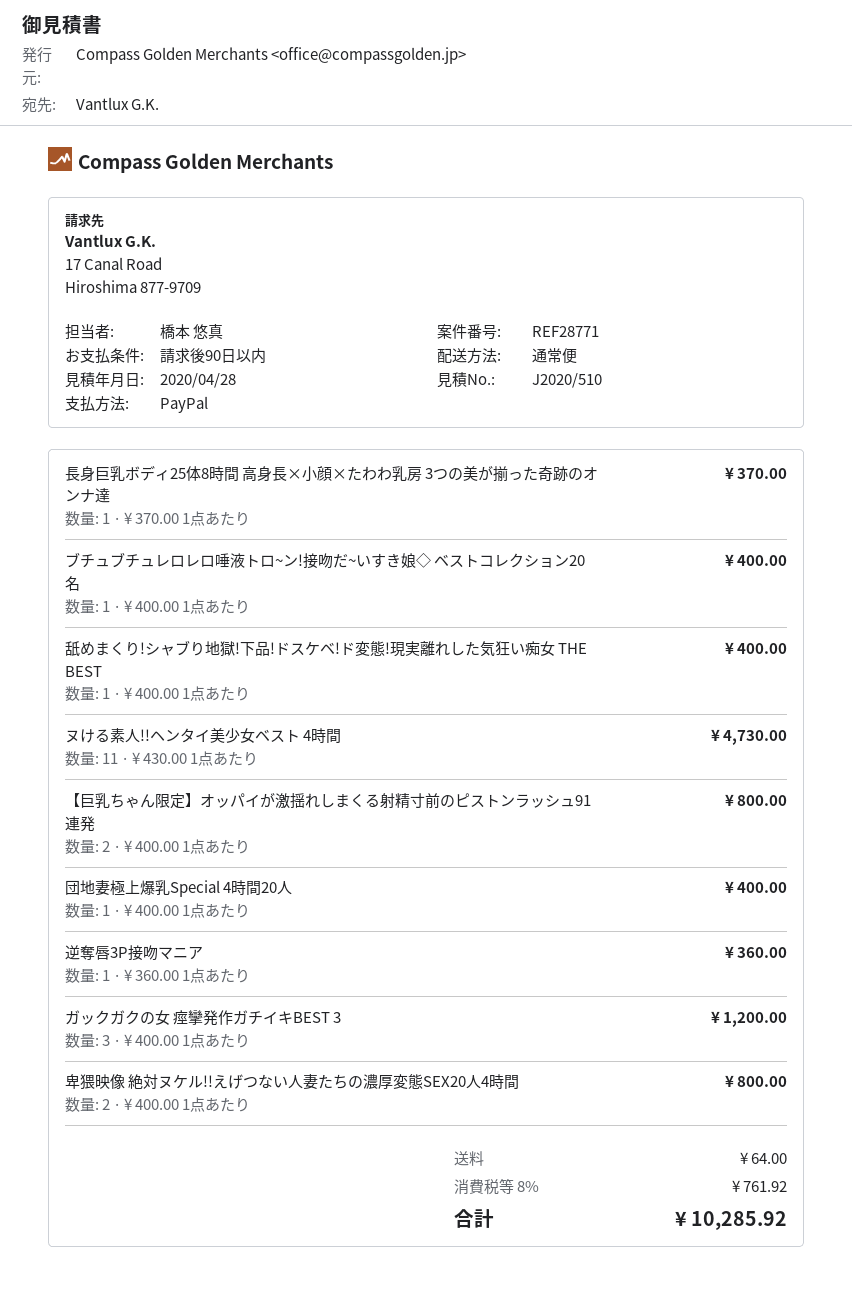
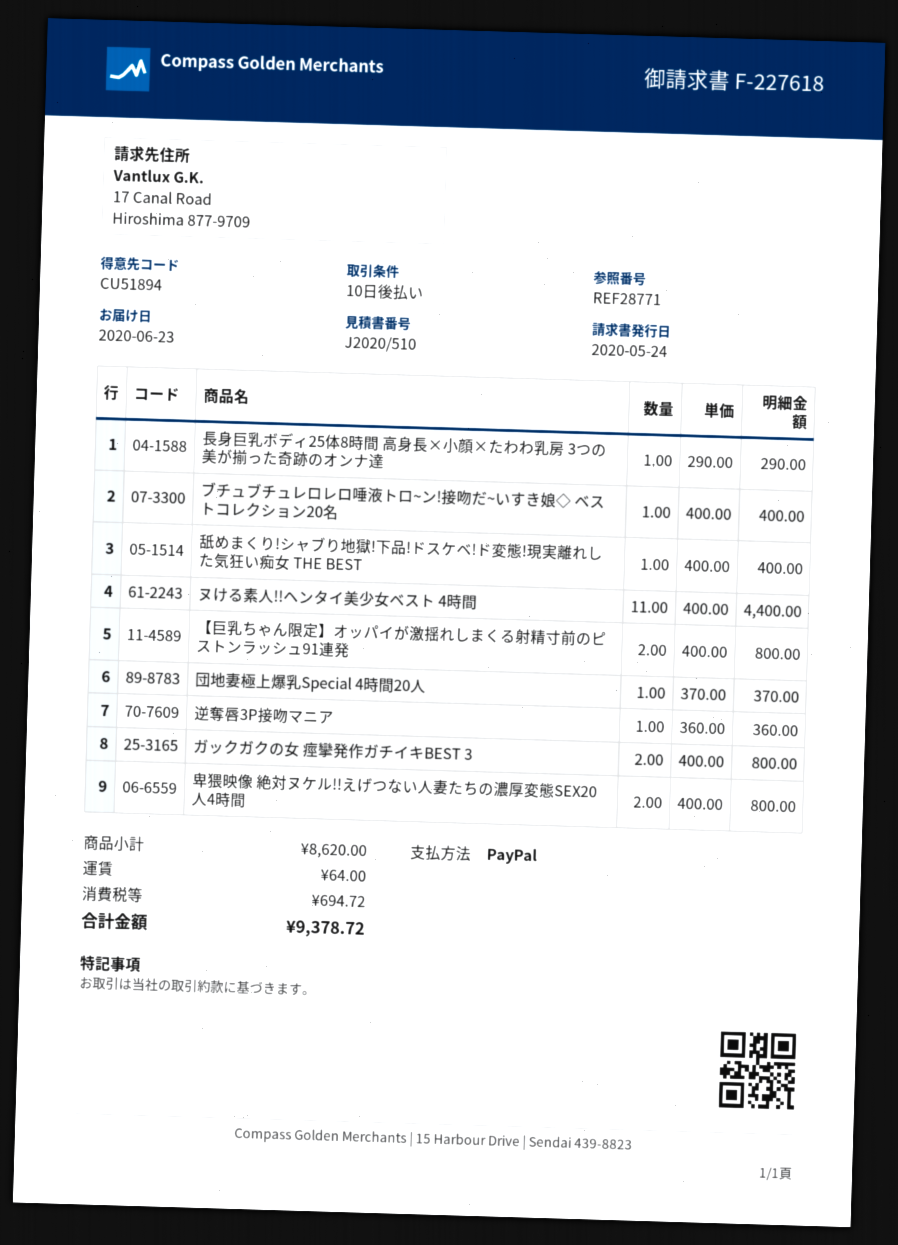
payment terms: 90 days -> 10 days
長身巨乳ボディ25体8時間 高身長×小顔×たわわ乳房 3つの美が揃った奇跡のオンナ達: 1 x 370.00 = 370.00 -> 1 x 290.00 = 290.00
ヌける素人!!ヘンタイ美少女ベスト 4時間: 11 x 430.00 = 4730.00 -> 11 x 400.00 = 4400.00
団地妻極上爆乳Special 4時間20人: 1 x 400.00 = 400.00 -> 1 x 370.00 = 370.00
ガックガクの女 痙攣発作ガチイキBEST 3: 3 x 400.00 = 1200.00 -> 2 x 400.00 = 800.00
tax: 761.92 -> 694.72
total: 10285.92 -> 9378.72

